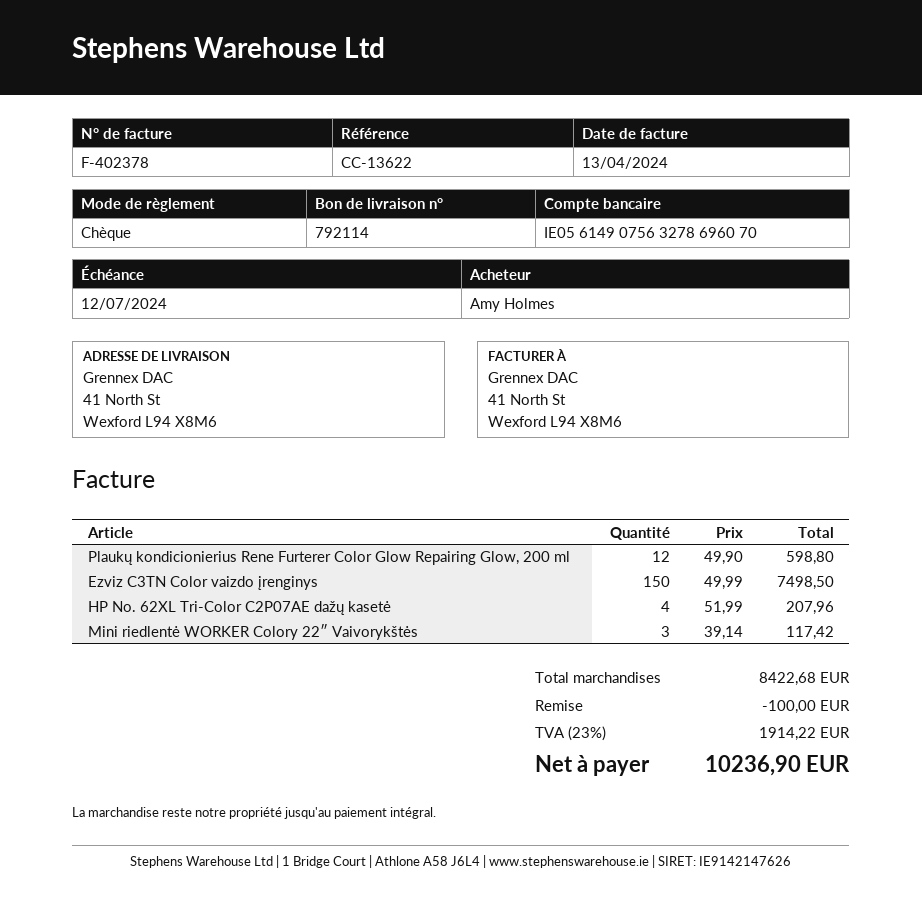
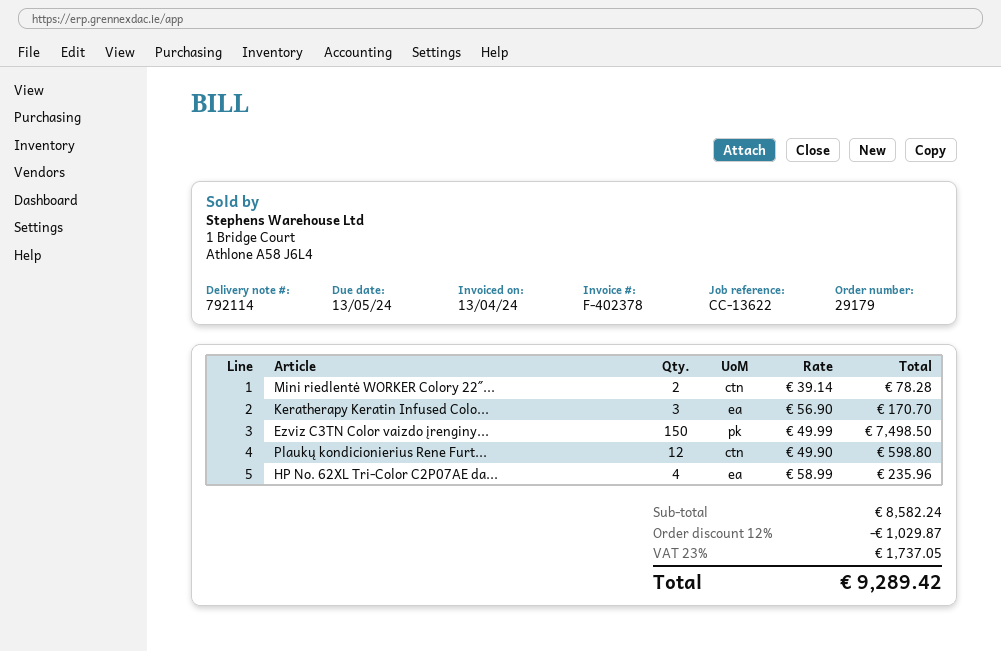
due date: 2024-07-12 -> 2024-05-13
HP No. 62XL Tri-Color C2P07AE dažų kasetė: 4 x 51.99 = 207.96 -> 4 x 58.99 = 235.96
Mini riedlentė WORKER Colory 22ʺ Vaivorykštės: 3 x 39.14 = 117.42 -> 2 x 39.14 = 78.28
Keratherapy Keratin Infused Colo...: none -> 3 x 56.90 = 170.70
subtotal: 8422.68 -> 8582.24
discount: 100.00 -> 1029.87
tax: 23% = 1914.22 -> 23% = 1737.05
total: 10236.90 -> 9289.42

